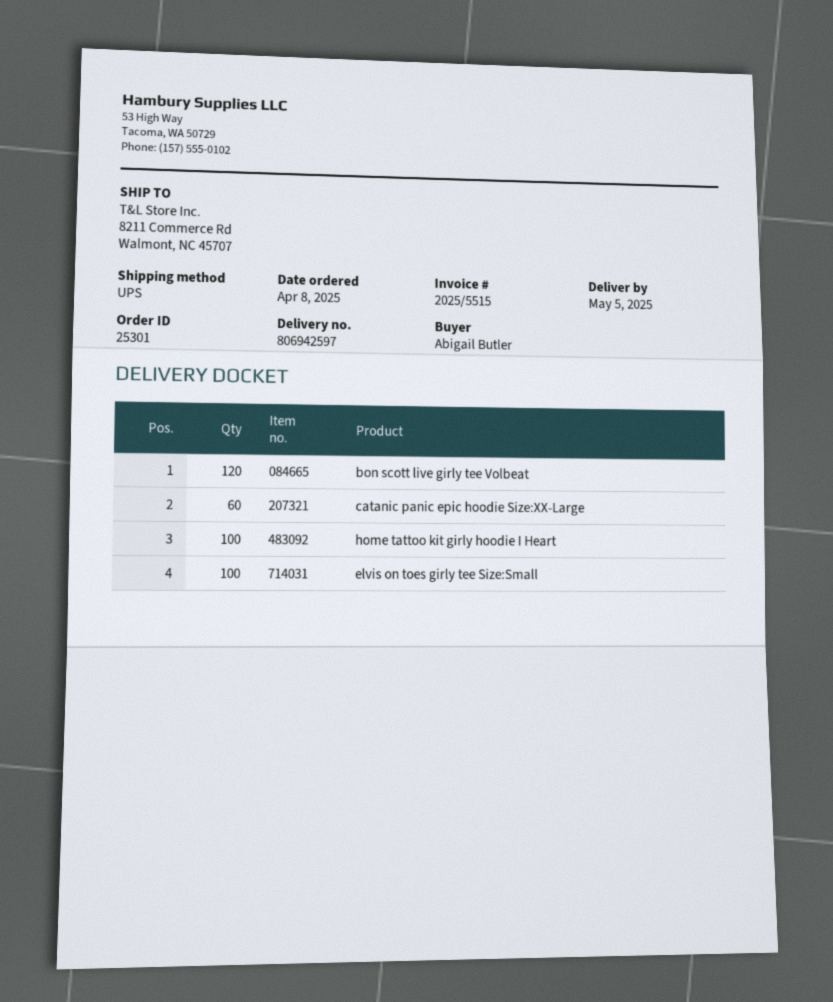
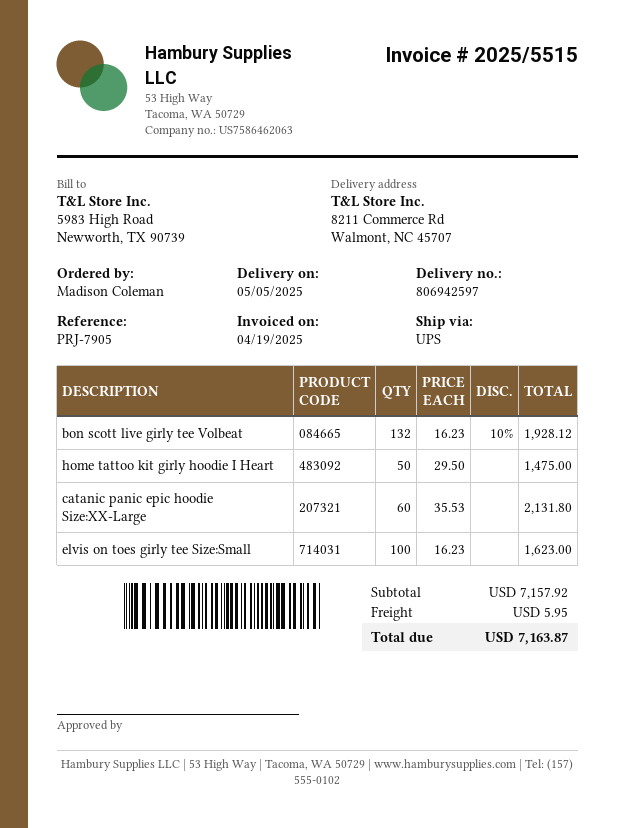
ordered by: Abigail Butler -> Madison Coleman
bon scott live girly tee Volbeat: 120 -> 132
home tattoo kit girly hoodie I Heart: 100 -> 50

